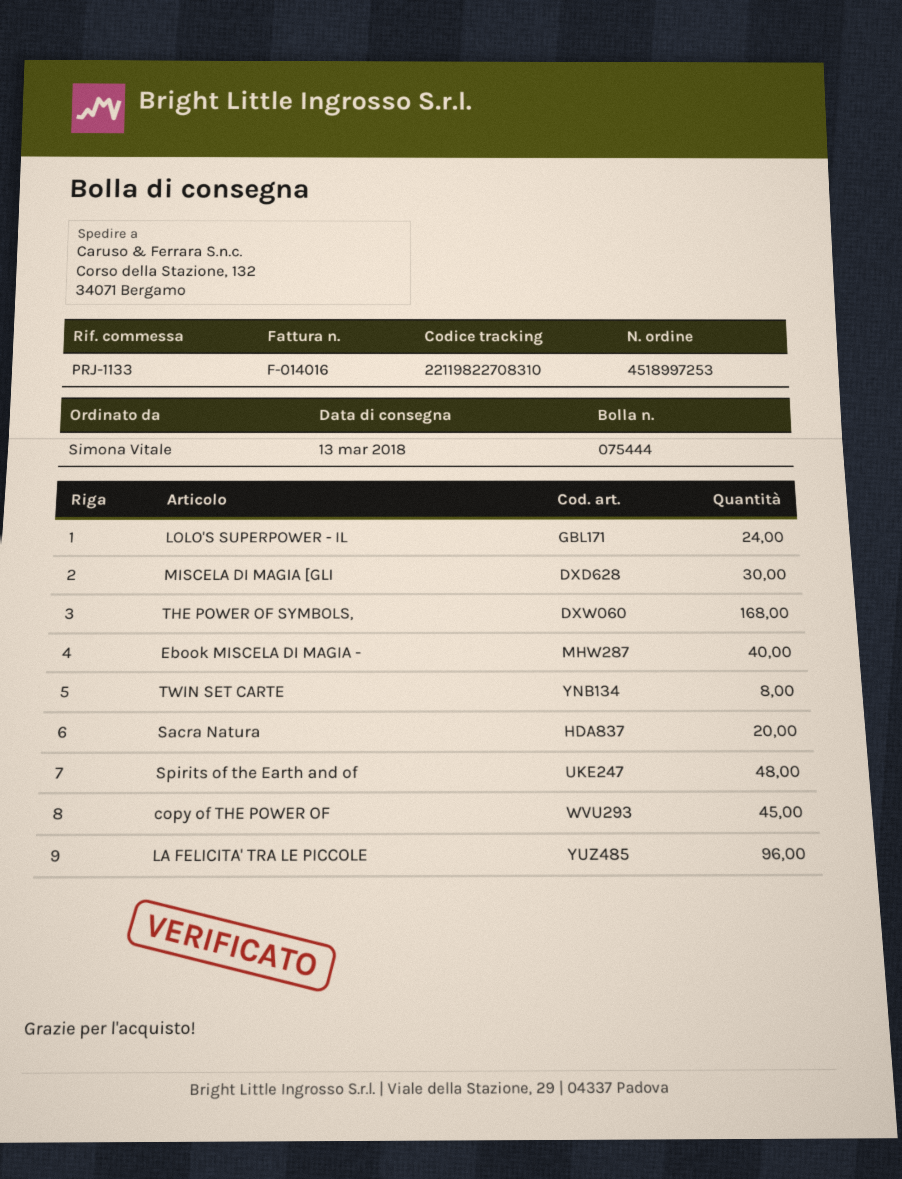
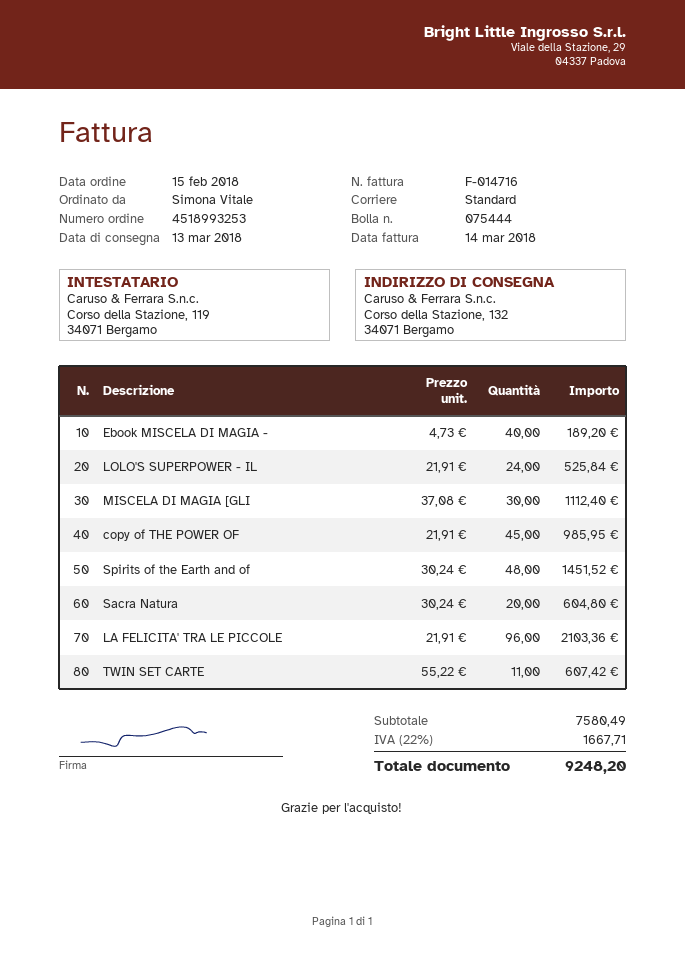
order number: 4518997253 -> 4518993253
invoice number: F-014016 -> F-014716
THE POWER OF SYMBOLS,: 168 -> none
TWIN SET CARTE: 8 -> 11

